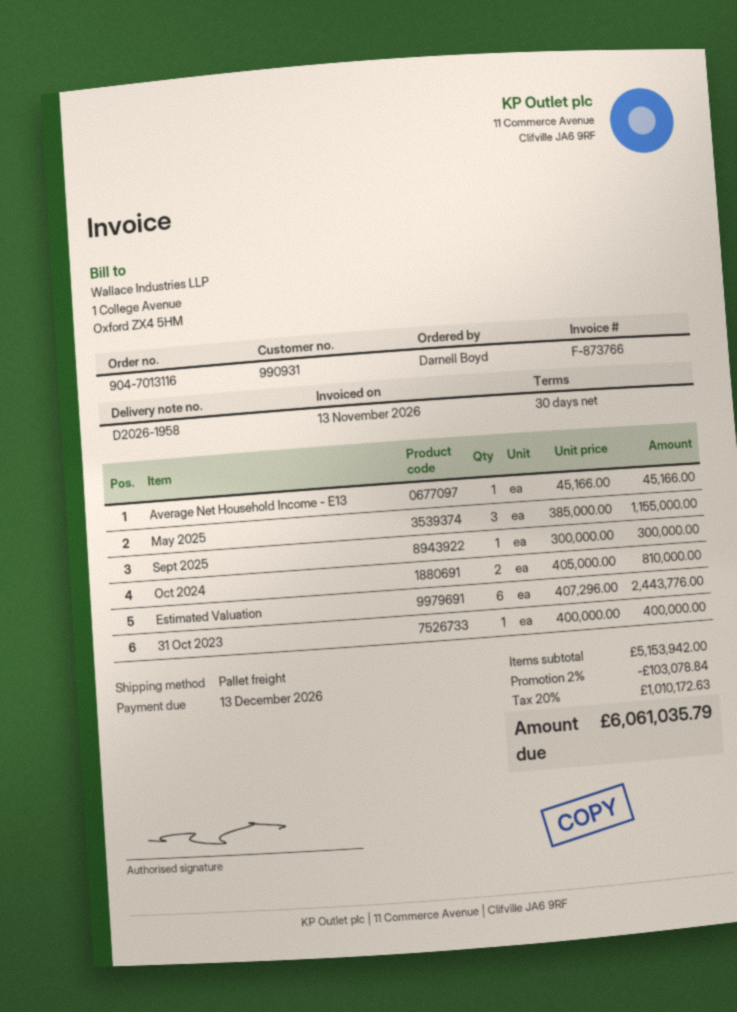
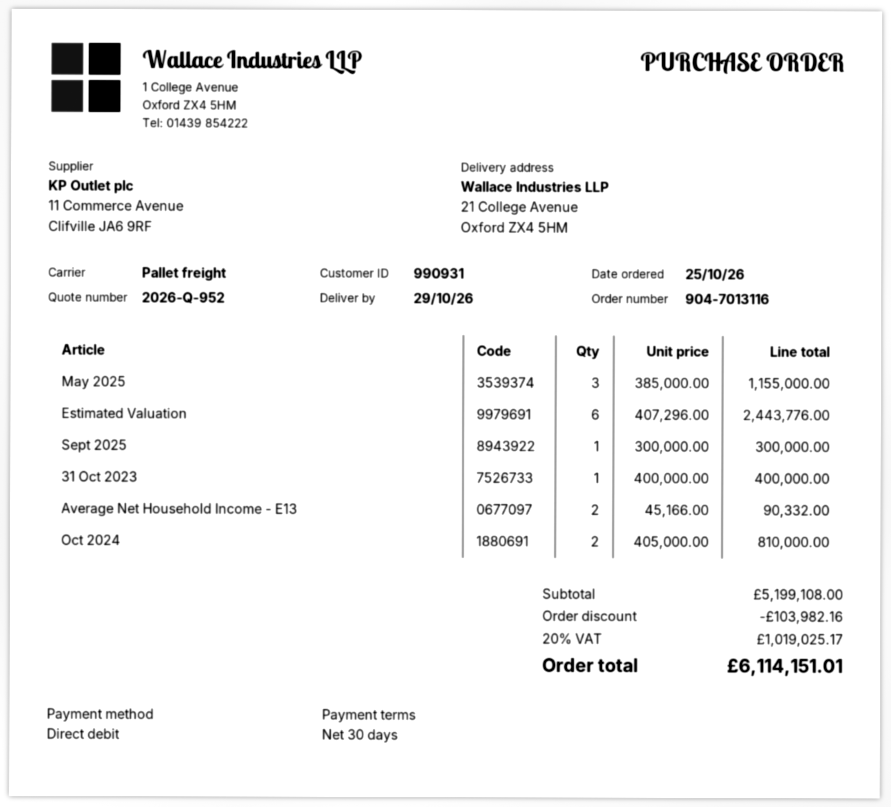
Average Net Household Income - E13: 1 x 45166.00 = 45166.00 -> 2 x 45166.00 = 90332.00
subtotal: 5153942.00 -> 5199108.00
discount: 103078.84 -> 103982.16
tax: 20% = 1010172.63 -> 20% = 1019025.17
total: 6061035.79 -> 6114151.01

